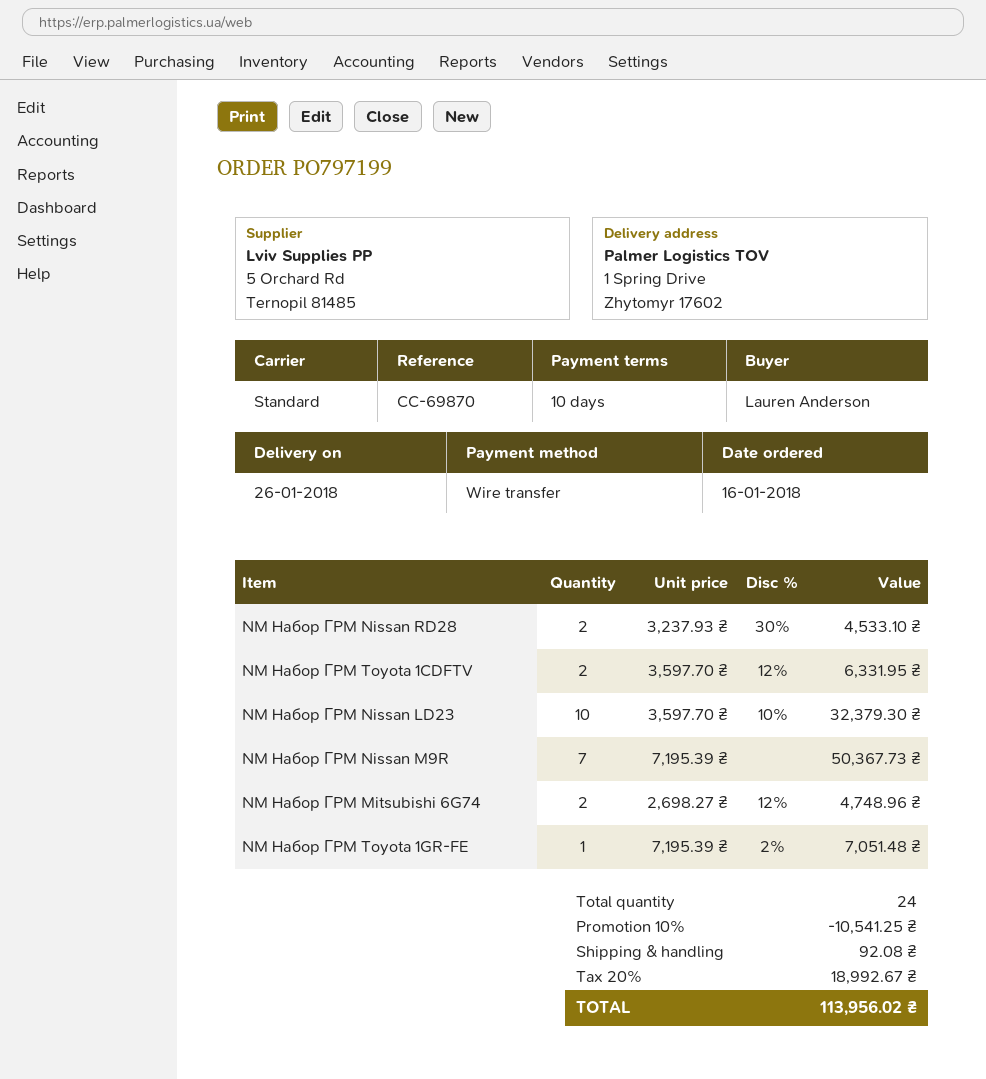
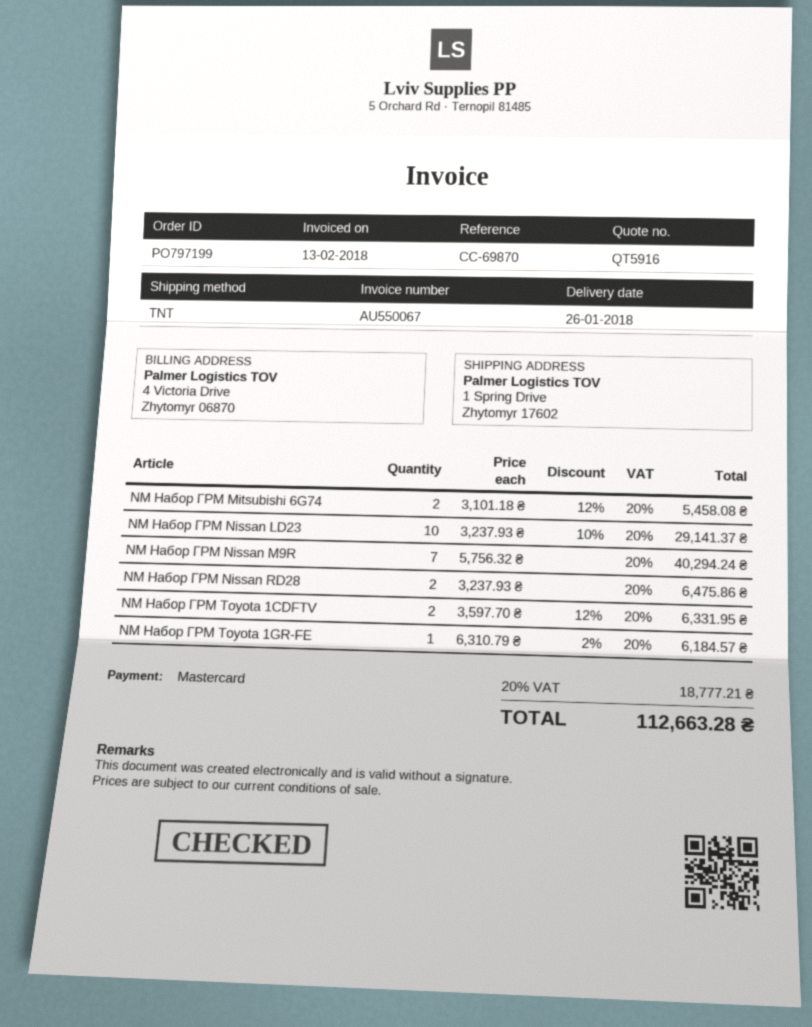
payment method: bank transfer -> Mastercard
shipping method: standard -> TNT
NM Набор ГРМ Nissan RD28: 2 x 3237.93 - 30% = 4533.10 -> 2 x 3237.93 = 6475.86
NM Набор ГРМ Nissan LD23: 10 x 3597.70 - 10% = 32379.30 -> 10 x 3237.93 - 10% = 29141.37
NM Набор ГРМ Nissan M9R: 7 x 7195.39 = 50367.73 -> 7 x 5756.32 = 40294.24
NM Набор ГРМ Mitsubishi 6G74: 2 x 2698.27 - 12% = 4748.96 -> 2 x 3101.18 - 12% = 5458.08
NM Набор ГРМ Toyota 1GR-FE: 1 x 7195.39 - 2% = 7051.48 -> 1 x 6310.79 - 2% = 6184.57
discount: 10% = 10541.25 -> none
shipping: 92.08 -> none
tax: 20% = 18992.67 -> 20% = 18777.21
total: 113956.02 -> 112663.28

